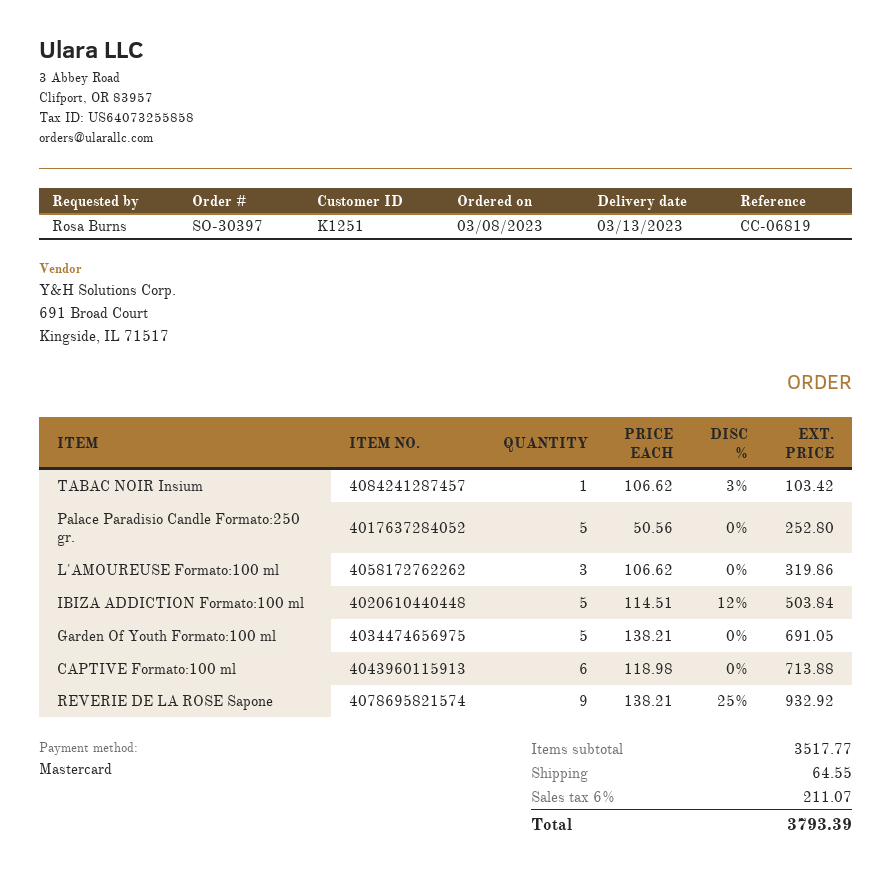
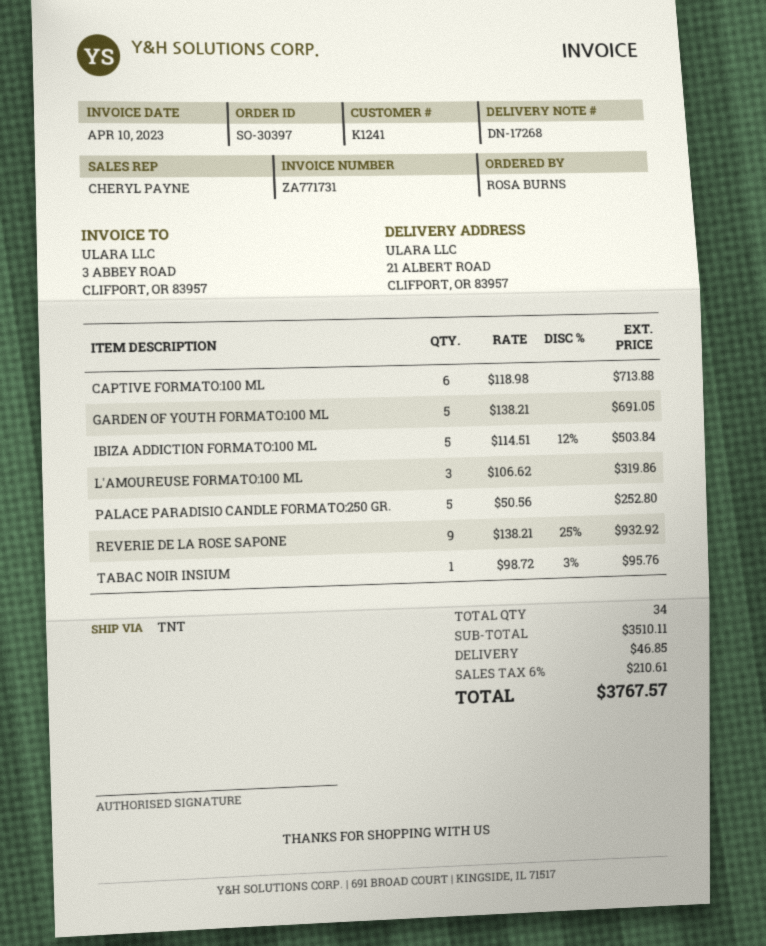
customer number: K1251 -> K1241
TABAC NOIR Insium: 1 x 106.62 - 3% = 103.42 -> 1 x 98.72 - 3% = 95.76
subtotal: 3517.77 -> 3510.11
shipping: 64.55 -> 46.85
tax: 6% = 211.07 -> 6% = 210.61
total: 3793.39 -> 3767.57

